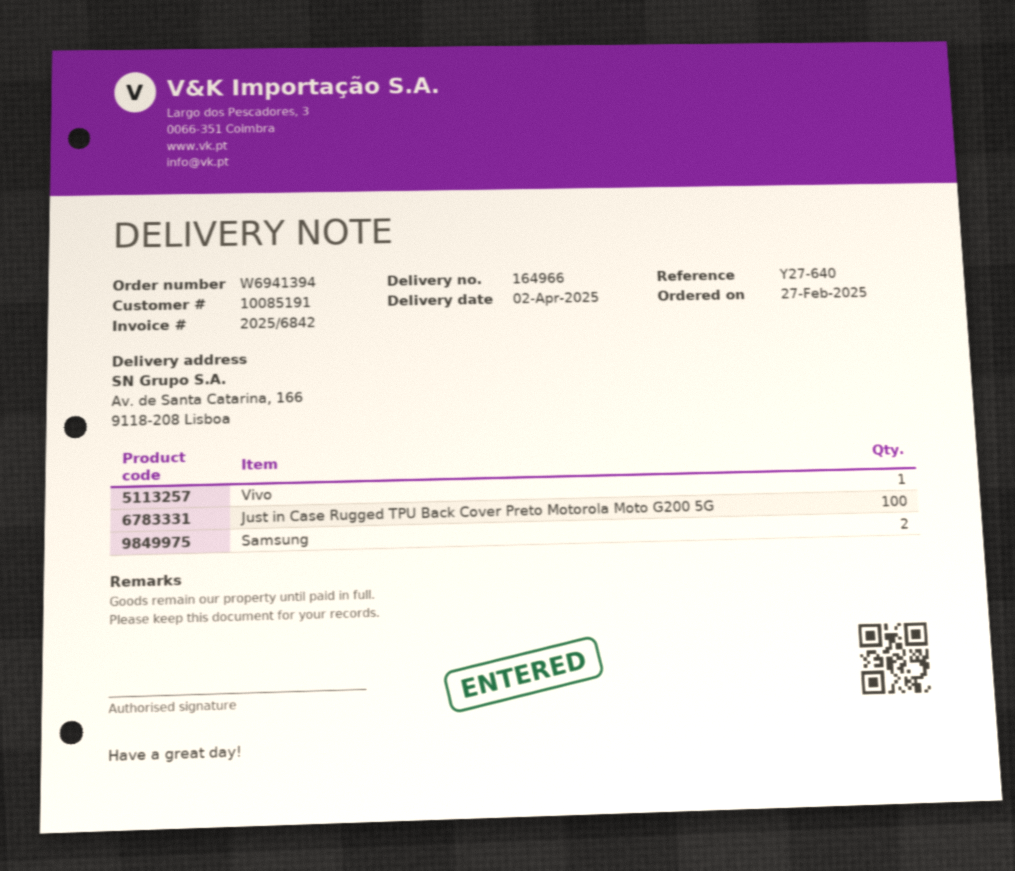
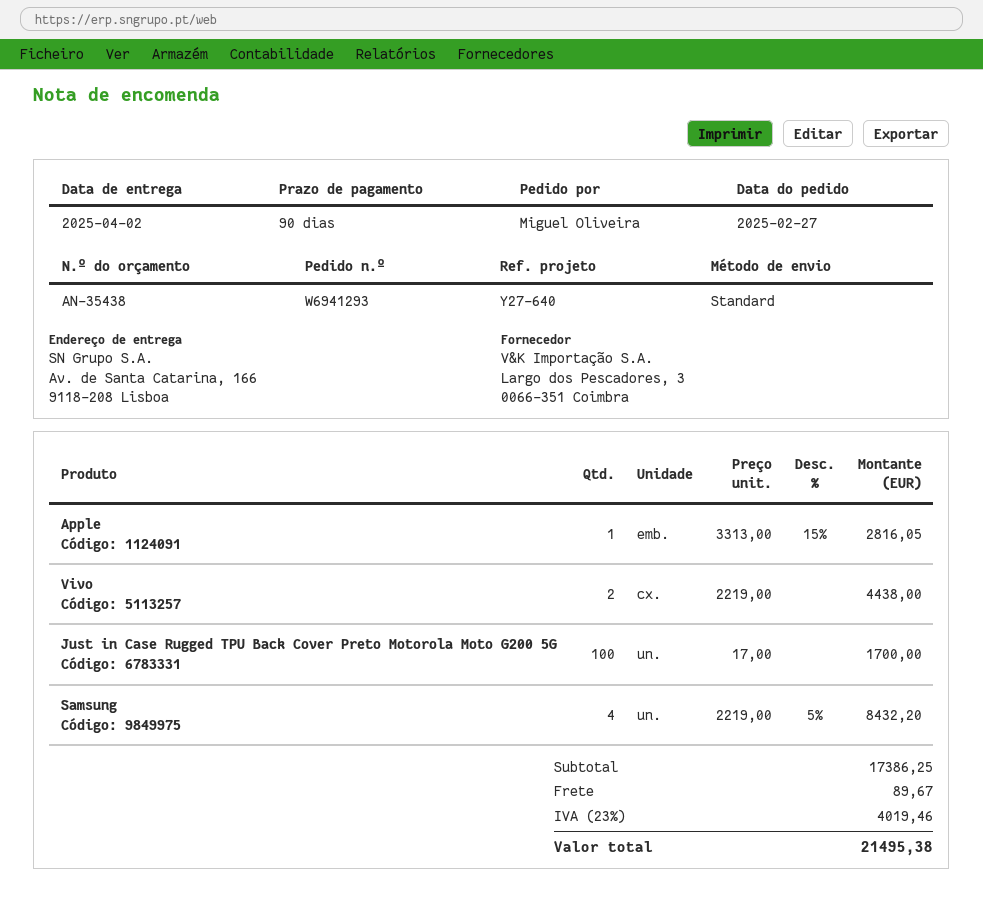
order number: W6941394 -> W6941293
Vivo: 1 -> 2
Samsung: 2 -> 4
Apple: none -> 1

